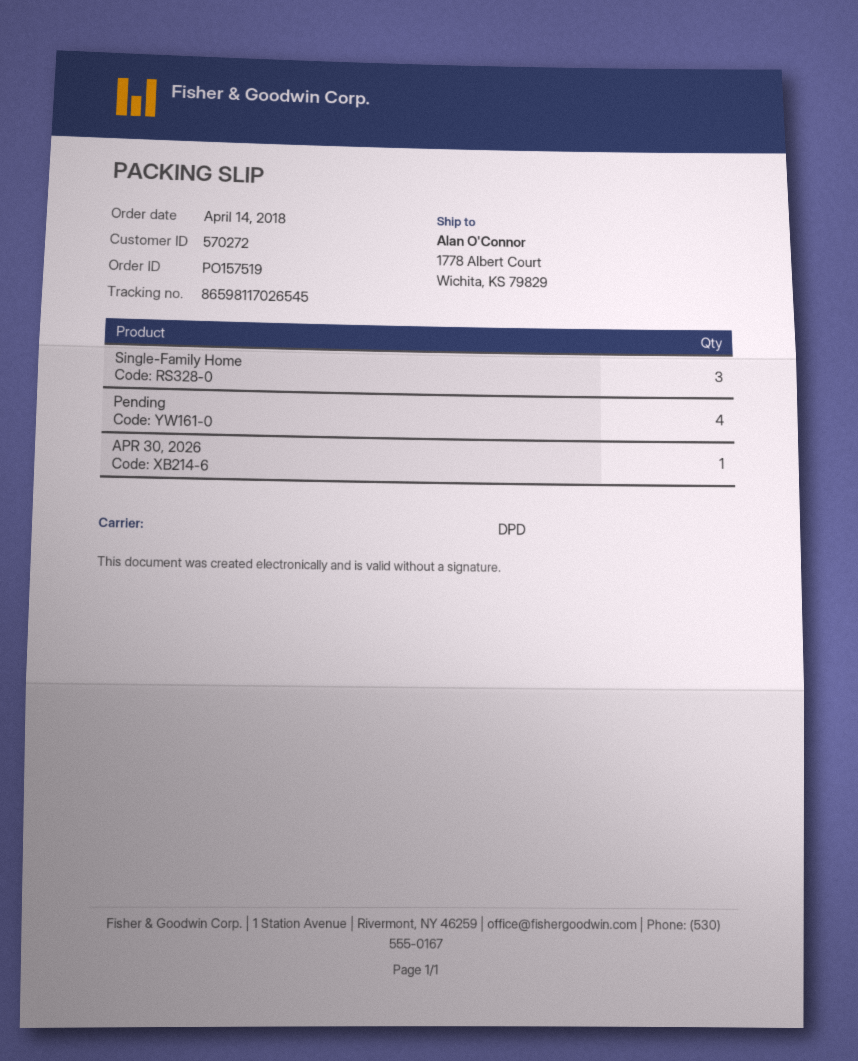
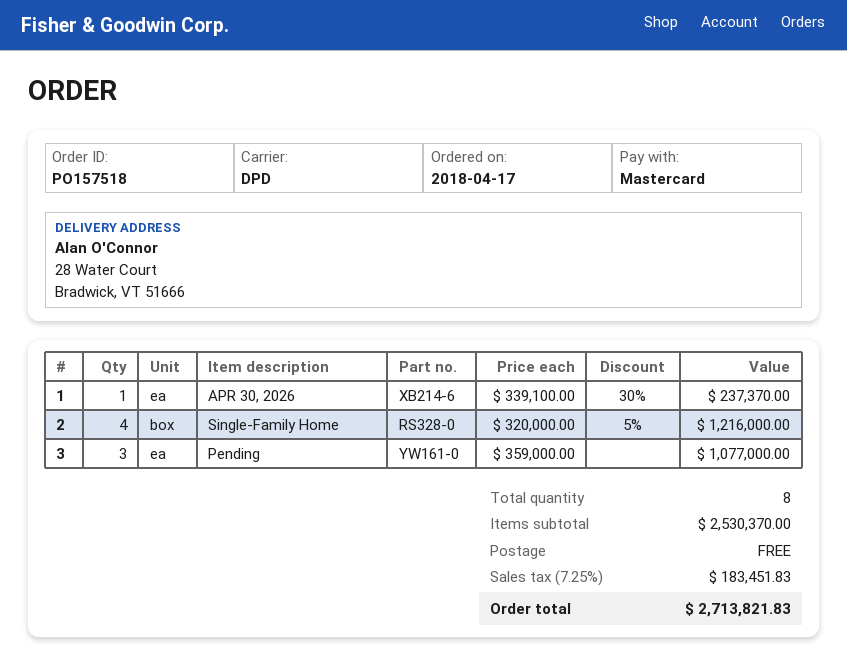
order number: PO157519 -> PO157518
order date: 2018-04-14 -> 2018-04-17
ship to: 1778 Albert Court, Wichita, KS 79829 -> 28 Water Court, Bradwick, VT 51666
Single-Family Home: 3 -> 4
Pending: 4 -> 3

